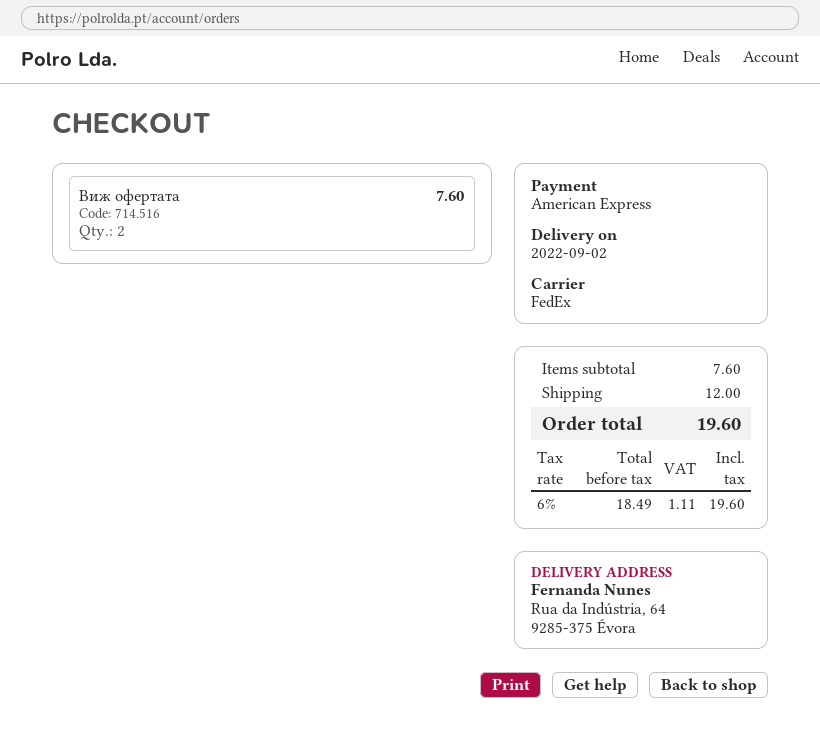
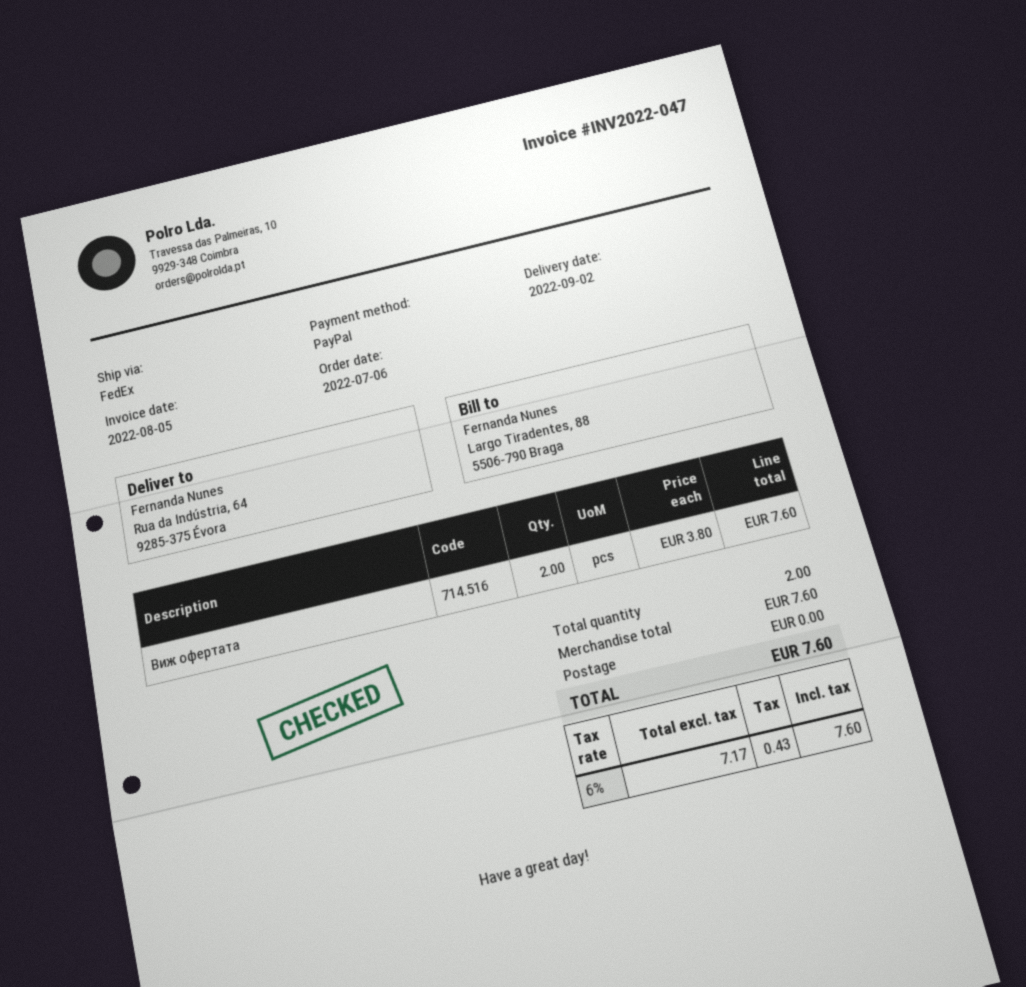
payment method: American Express -> PayPal
shipping: 12.00 -> 0.00
net: 18.49 -> 7.17
tax: 6% = 1.11 -> 6% = 0.43
total: 19.60 -> 7.60

